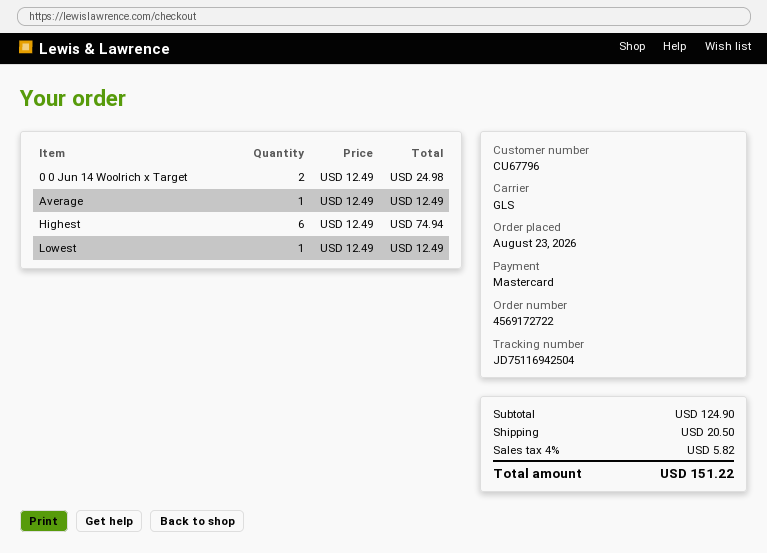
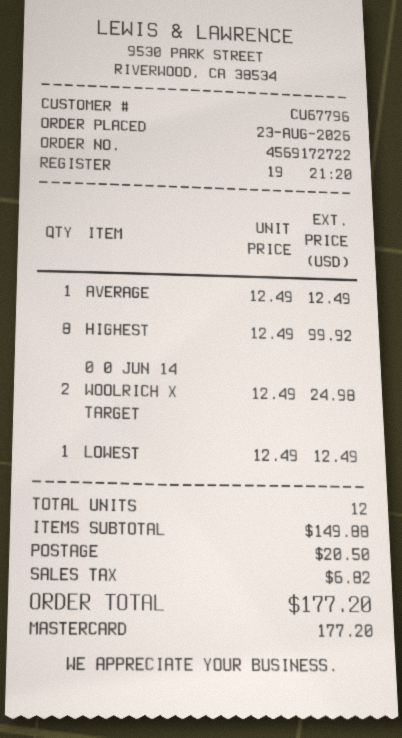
Highest: 6 x 12.49 = 74.94 -> 8 x 12.49 = 99.92
subtotal: 124.90 -> 149.88
tax: 5.82 -> 6.82
total: 151.22 -> 177.20

